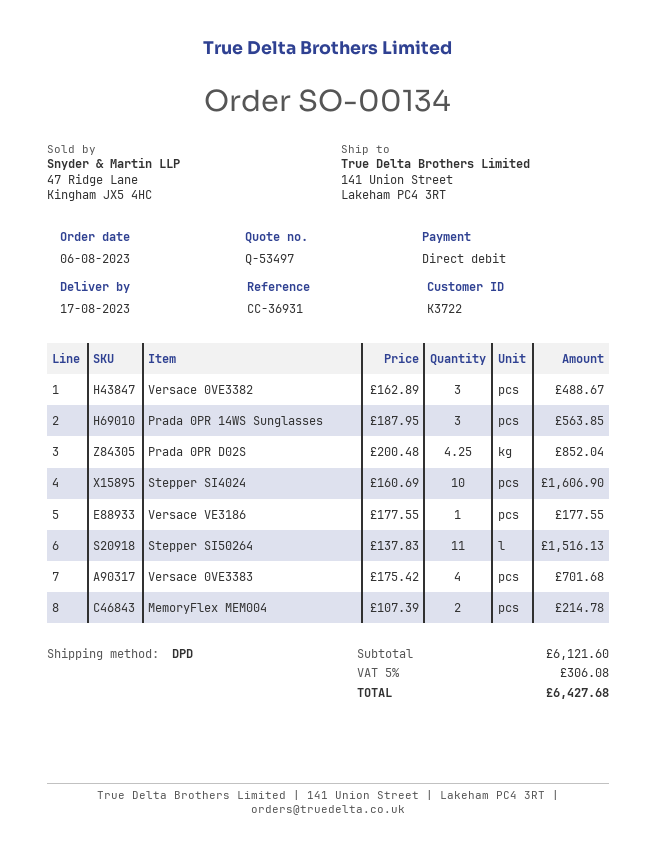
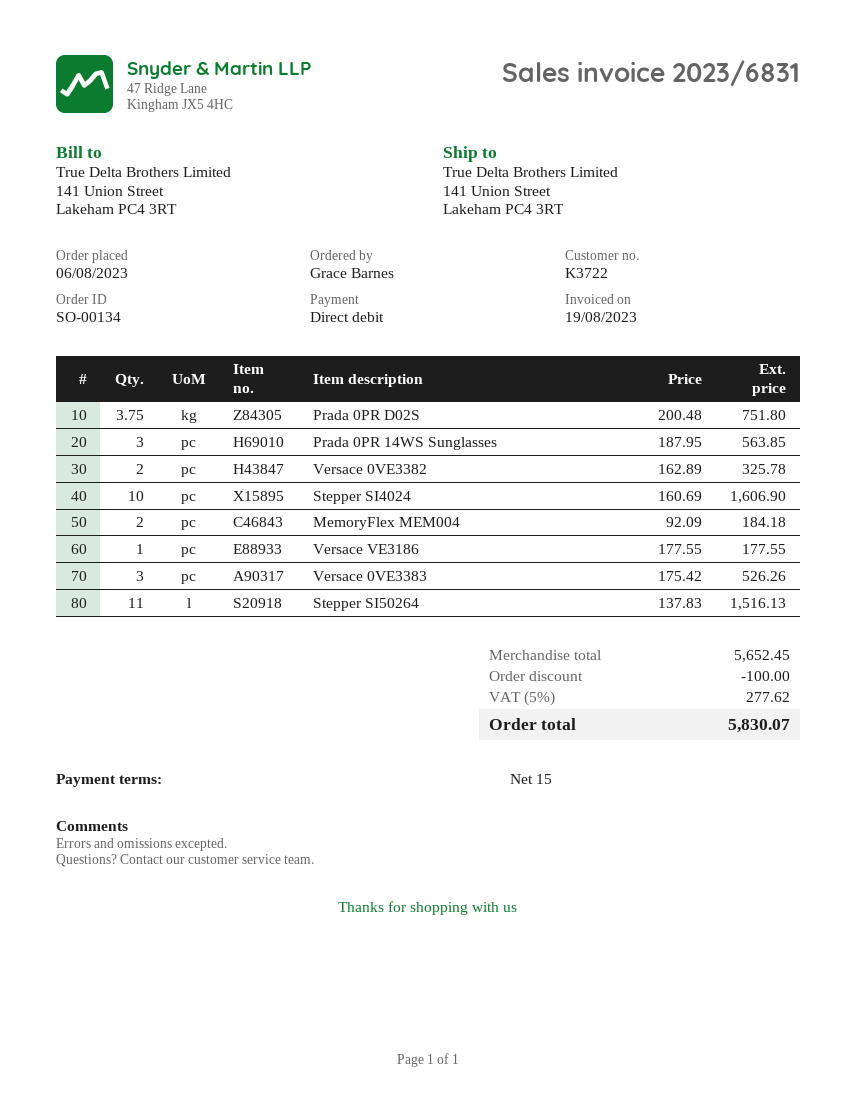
Versace 0VE3382: 3 x 162.89 = 488.67 -> 2 x 162.89 = 325.78
Prada 0PR D02S: 4.25 x 200.48 = 852.04 -> 3.75 x 200.48 = 751.80
Versace 0VE3383: 4 x 175.42 = 701.68 -> 3 x 175.42 = 526.26
MemoryFlex MEM004: 2 x 107.39 = 214.78 -> 2 x 92.09 = 184.18
subtotal: 6121.60 -> 5652.45
discount: none -> 100.00
tax: 5% = 306.08 -> 5% = 277.62
total: 6427.68 -> 5830.07

